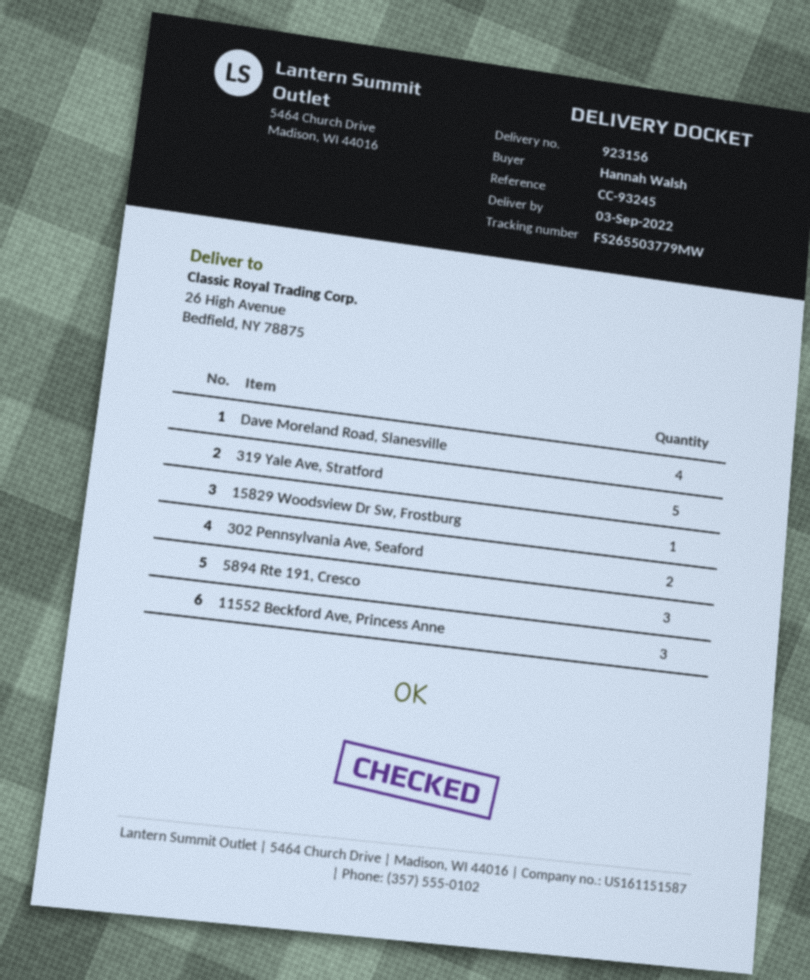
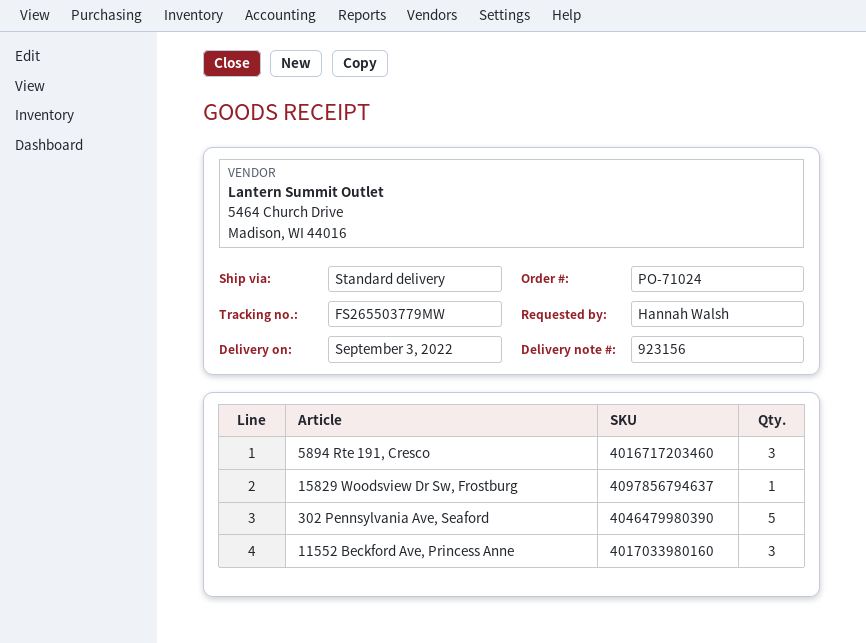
Dave Moreland Road, Slanesville: 4 -> none
319 Yale Ave, Stratford: 5 -> none
302 Pennsylvania Ave, Seaford: 2 -> 5

